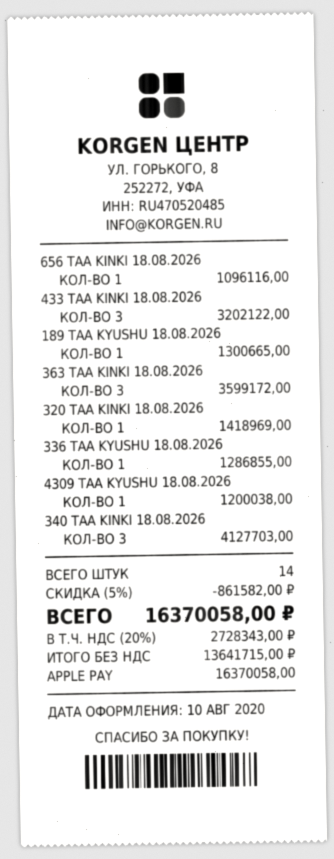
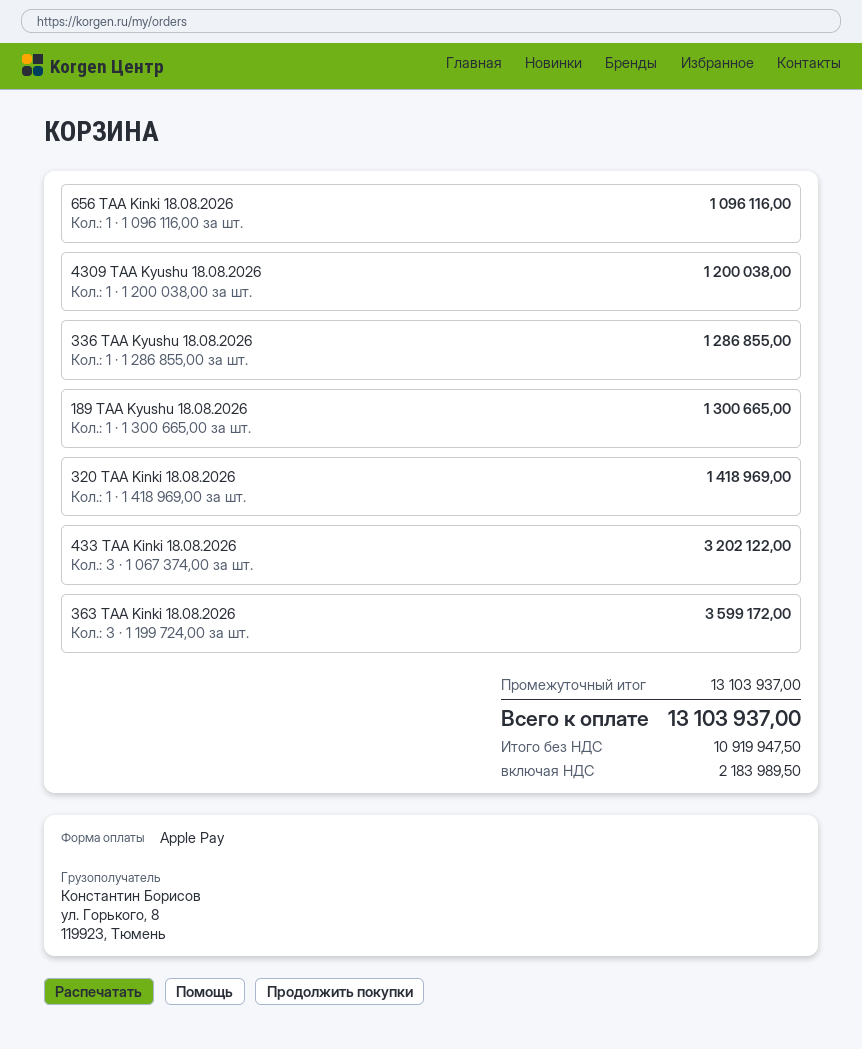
340 TAA KINKI 18.08.2026: 3 for 4127703.00 -> none
discount: 5% = 861582.00 -> none
net: 13641715.00 -> 10919947.50
tax: 2728343.00 -> 2183989.50
total: 16370058.00 -> 13103937.00

